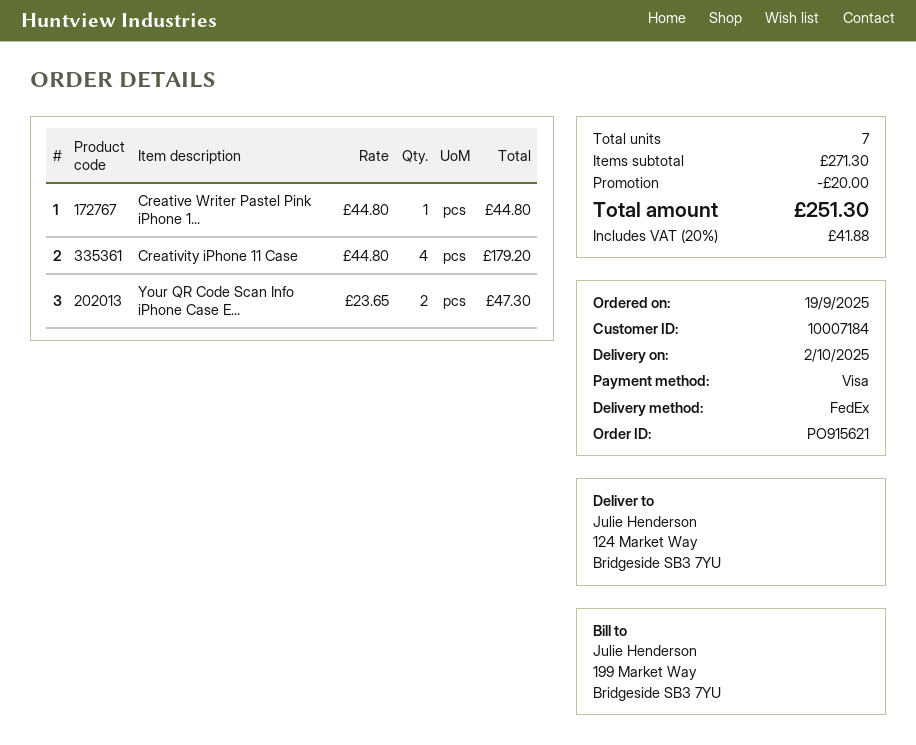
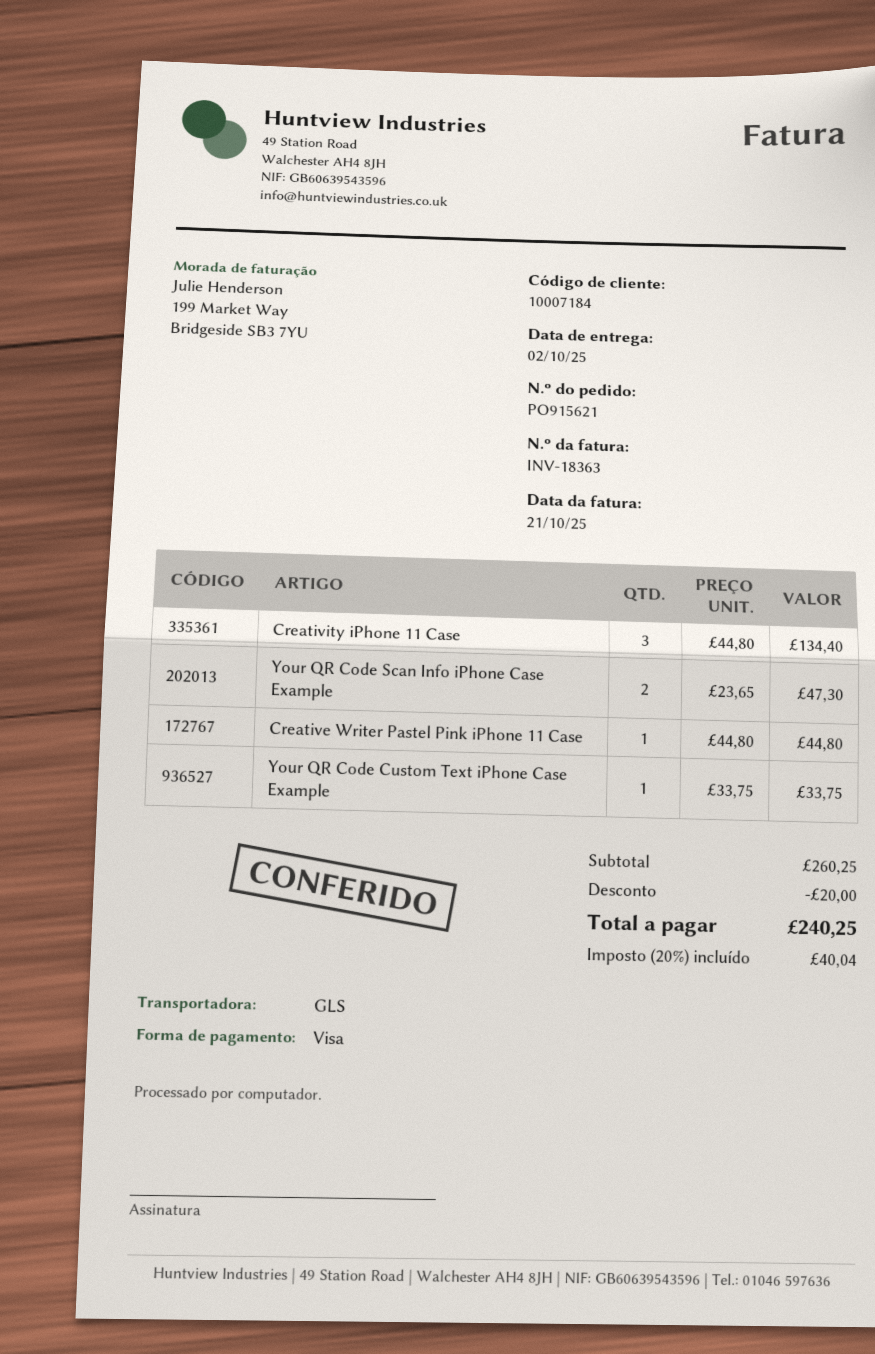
shipping method: FedEx -> GLS
Creativity iPhone 11 Case: 4 x 44.80 = 179.20 -> 3 x 44.80 = 134.40
Your QR Code Custom Text iPhone Case Example: none -> 1 x 33.75 = 33.75
subtotal: 271.30 -> 260.25
tax: 20% = 41.88 -> 20% = 40.04
total: 251.30 -> 240.25

